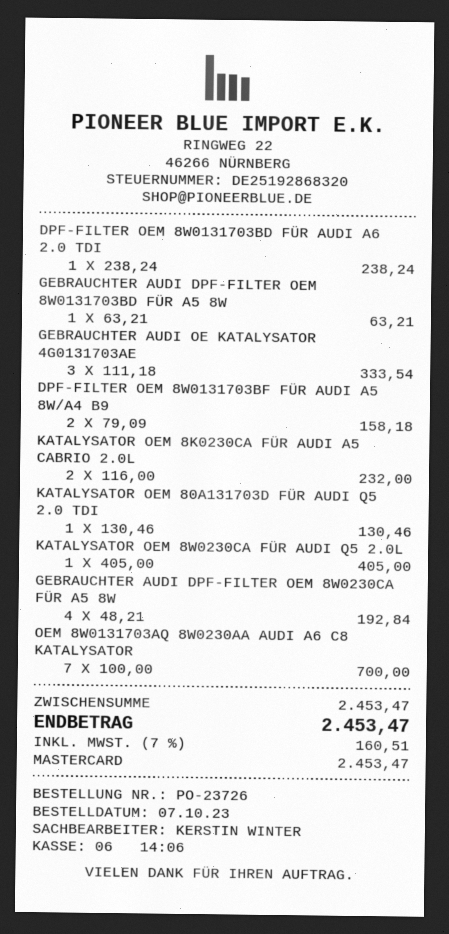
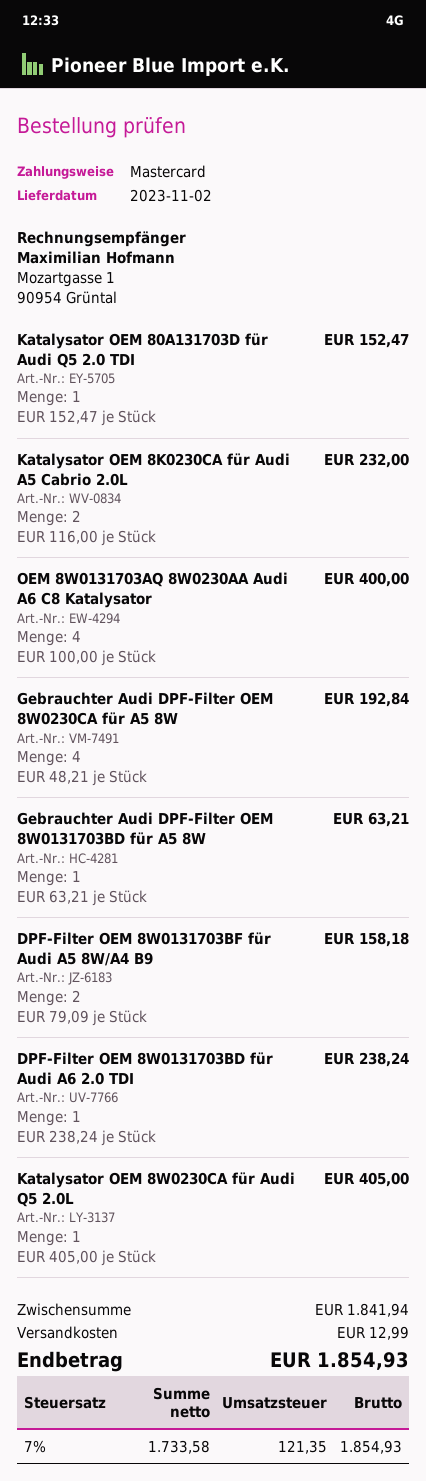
GEBRAUCHTER AUDI OE KATALYSATOR 4G0131703AE: 3 x 111.18 = 333.54 -> none
KATALYSATOR OEM 80A131703D FÜR AUDI Q5 2.0 TDI: 1 x 130.46 = 130.46 -> 1 x 152.47 = 152.47
OEM 8W0131703AQ 8W0230AA AUDI A6 C8 KATALYSATOR: 7 x 100.00 = 700.00 -> 4 x 100.00 = 400.00
subtotal: 2453.47 -> 1841.94
shipping: none -> 12.99
tax: 7% = 160.51 -> 7% = 121.35
total: 2453.47 -> 1854.93

